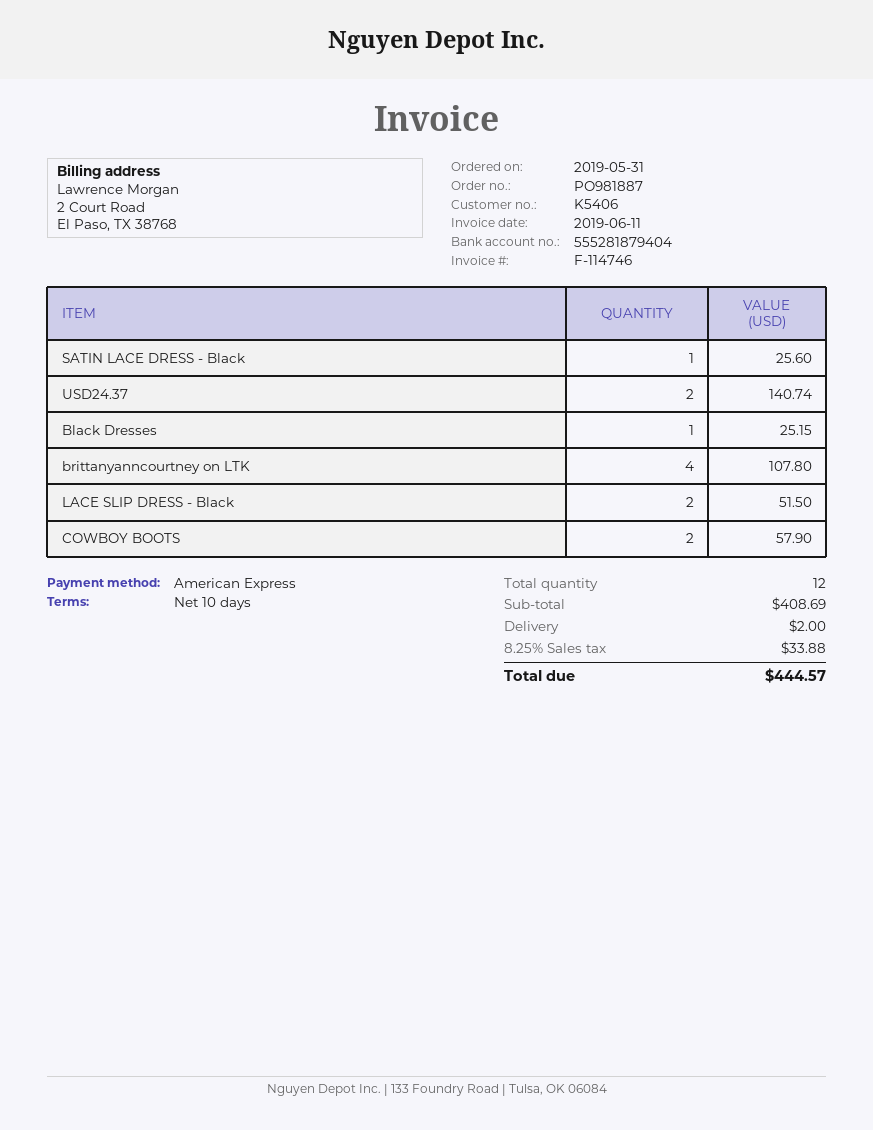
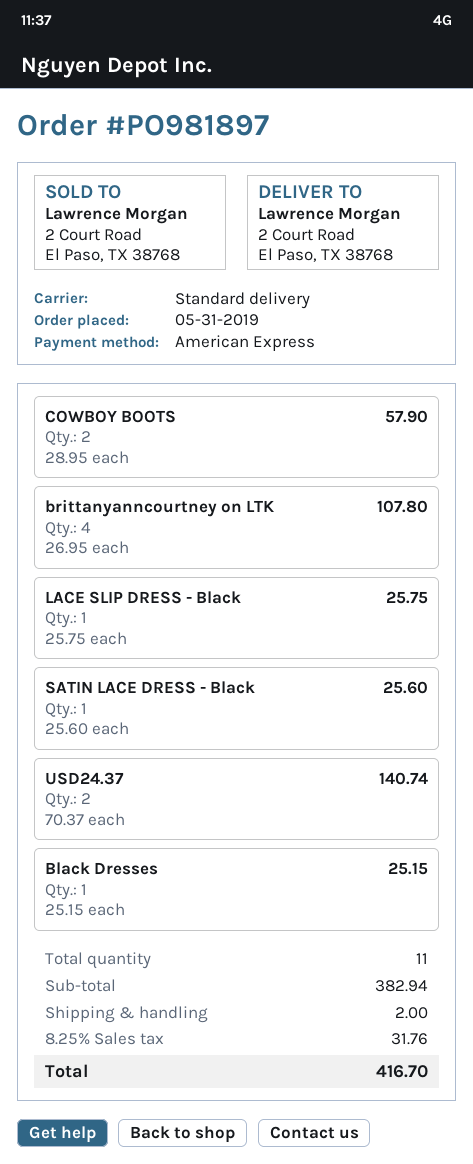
order number: PO981887 -> PO981897
LACE SLIP DRESS - Black: 2 for 51.50 -> 1 for 25.75
total quantity: 12 -> 11
subtotal: 408.69 -> 382.94
tax: 8.25% = 33.88 -> 8.25% = 31.76
total: 444.57 -> 416.70

